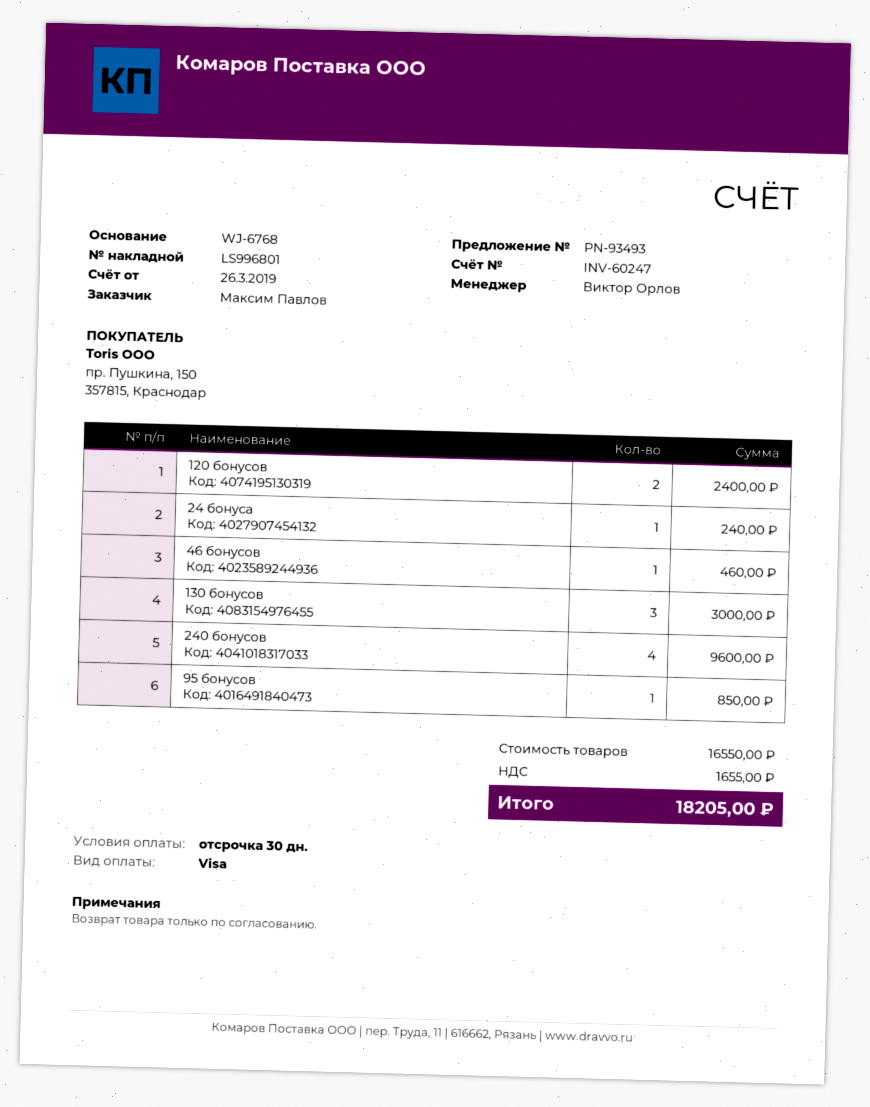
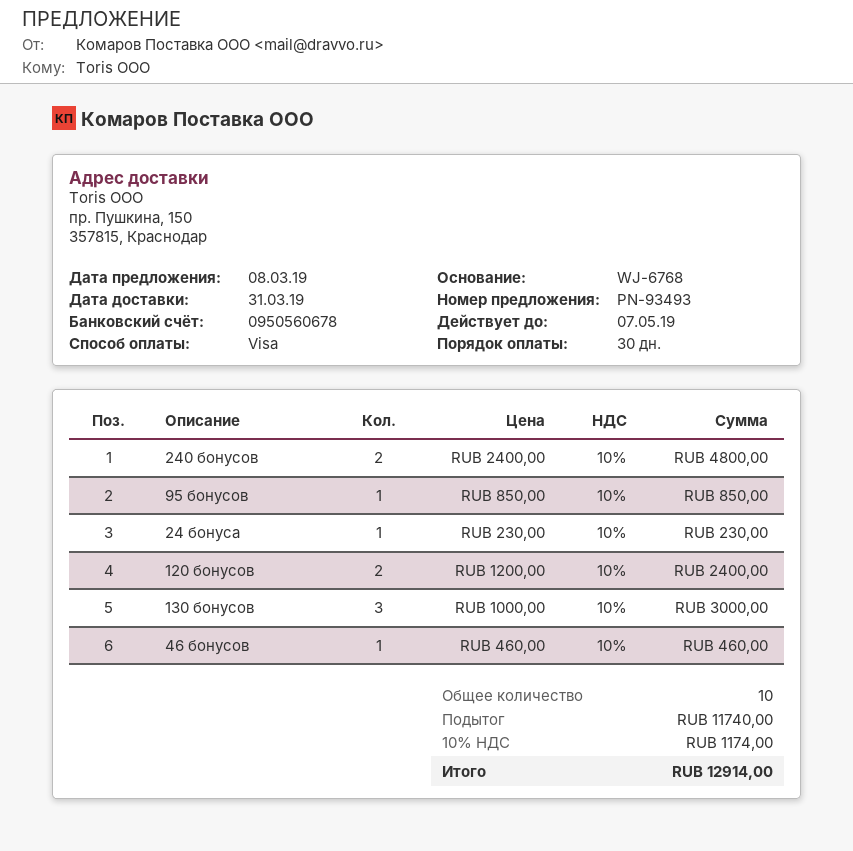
24 бонуса: 1 for 240.00 -> 1 for 230.00
240 бонусов: 4 for 9600.00 -> 2 for 4800.00
subtotal: 16550.00 -> 11740.00
tax: 1655.00 -> 1174.00
total: 18205.00 -> 12914.00

